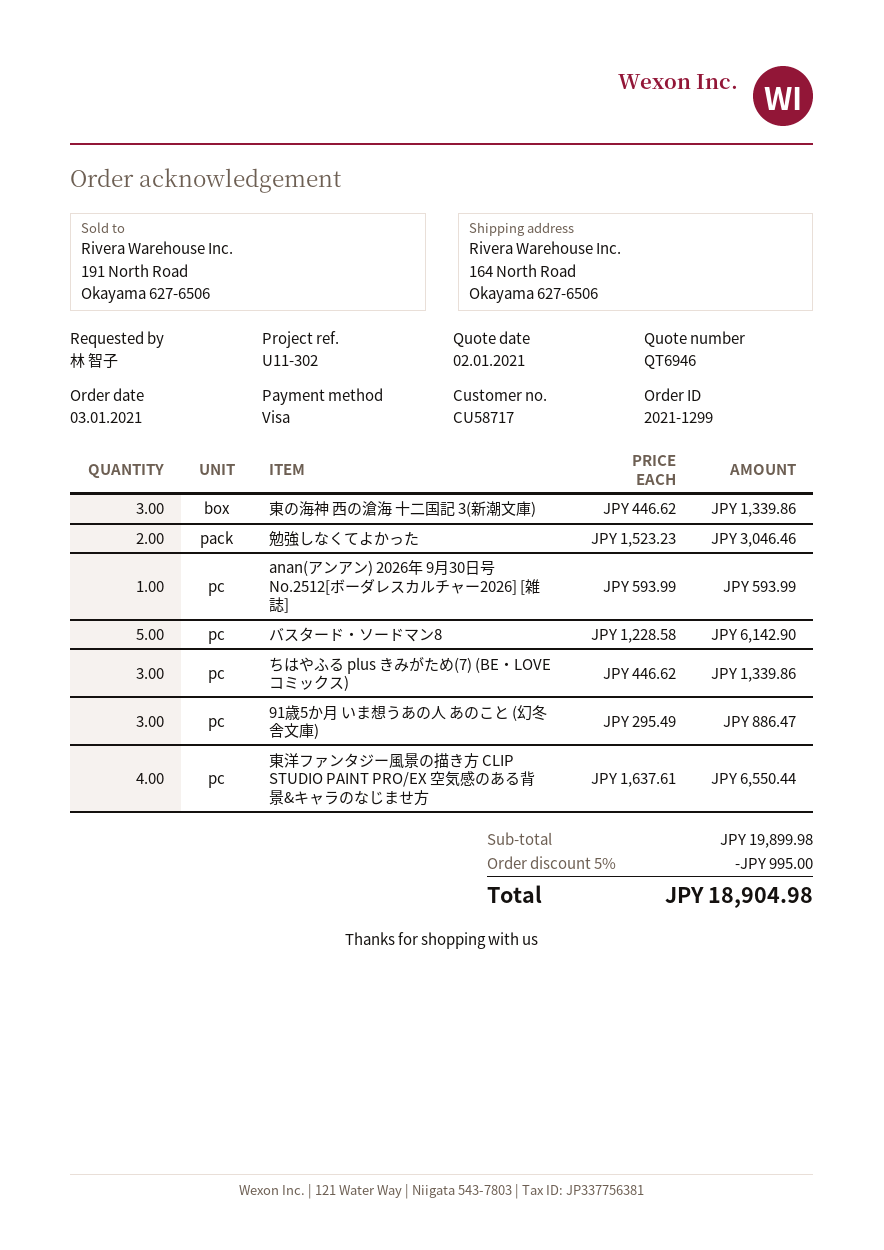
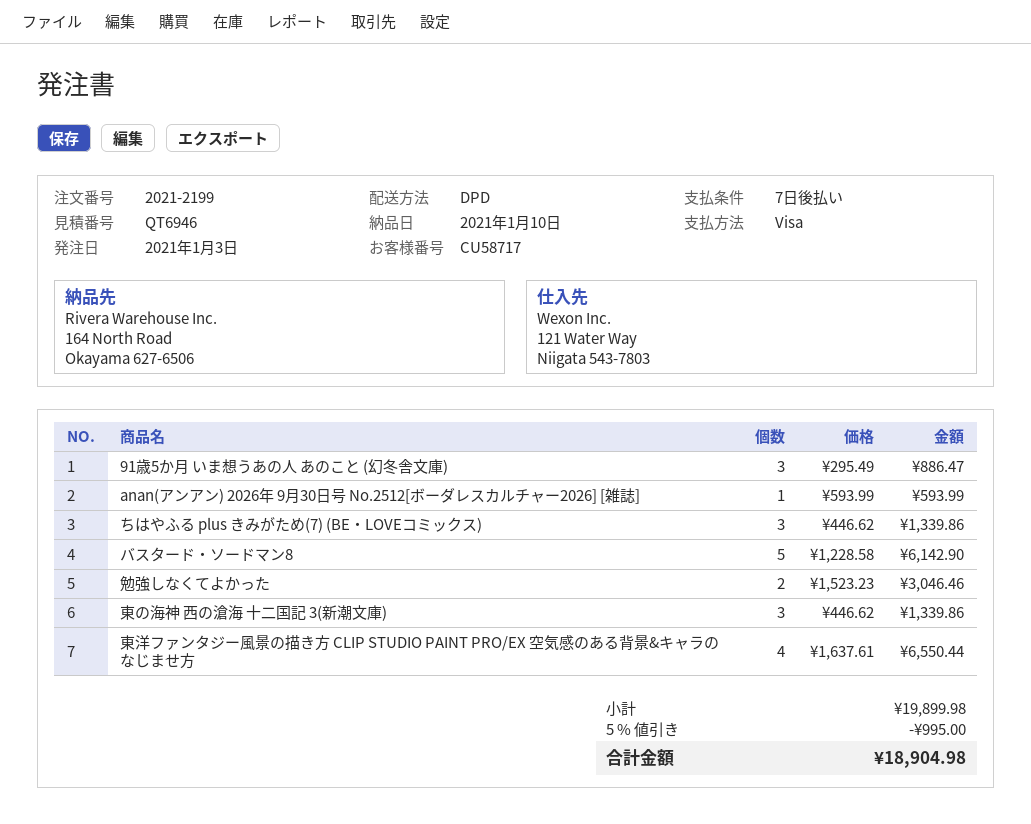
order number: 2021-1299 -> 2021-2199

